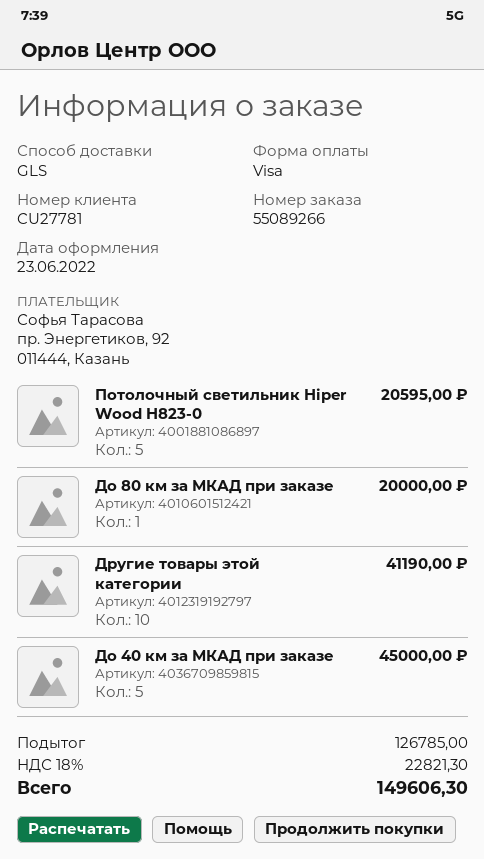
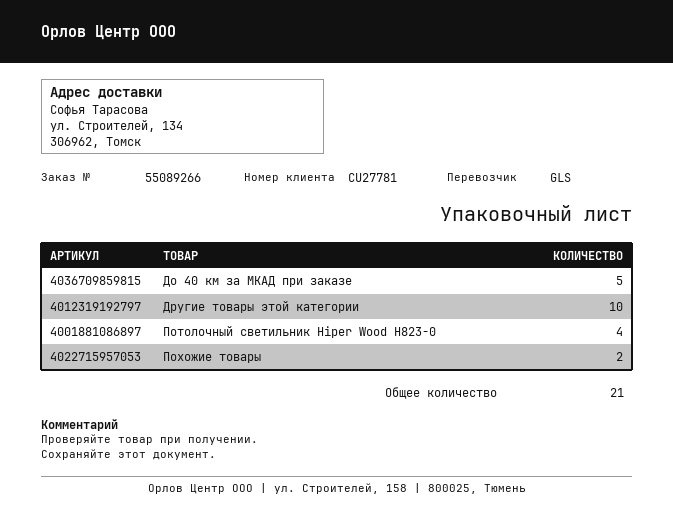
Потолочный светильник Hiper Wood H823-0: 5 -> 4
До 80 км за МКАД при заказе: 1 -> none
Похожие товары: none -> 2

